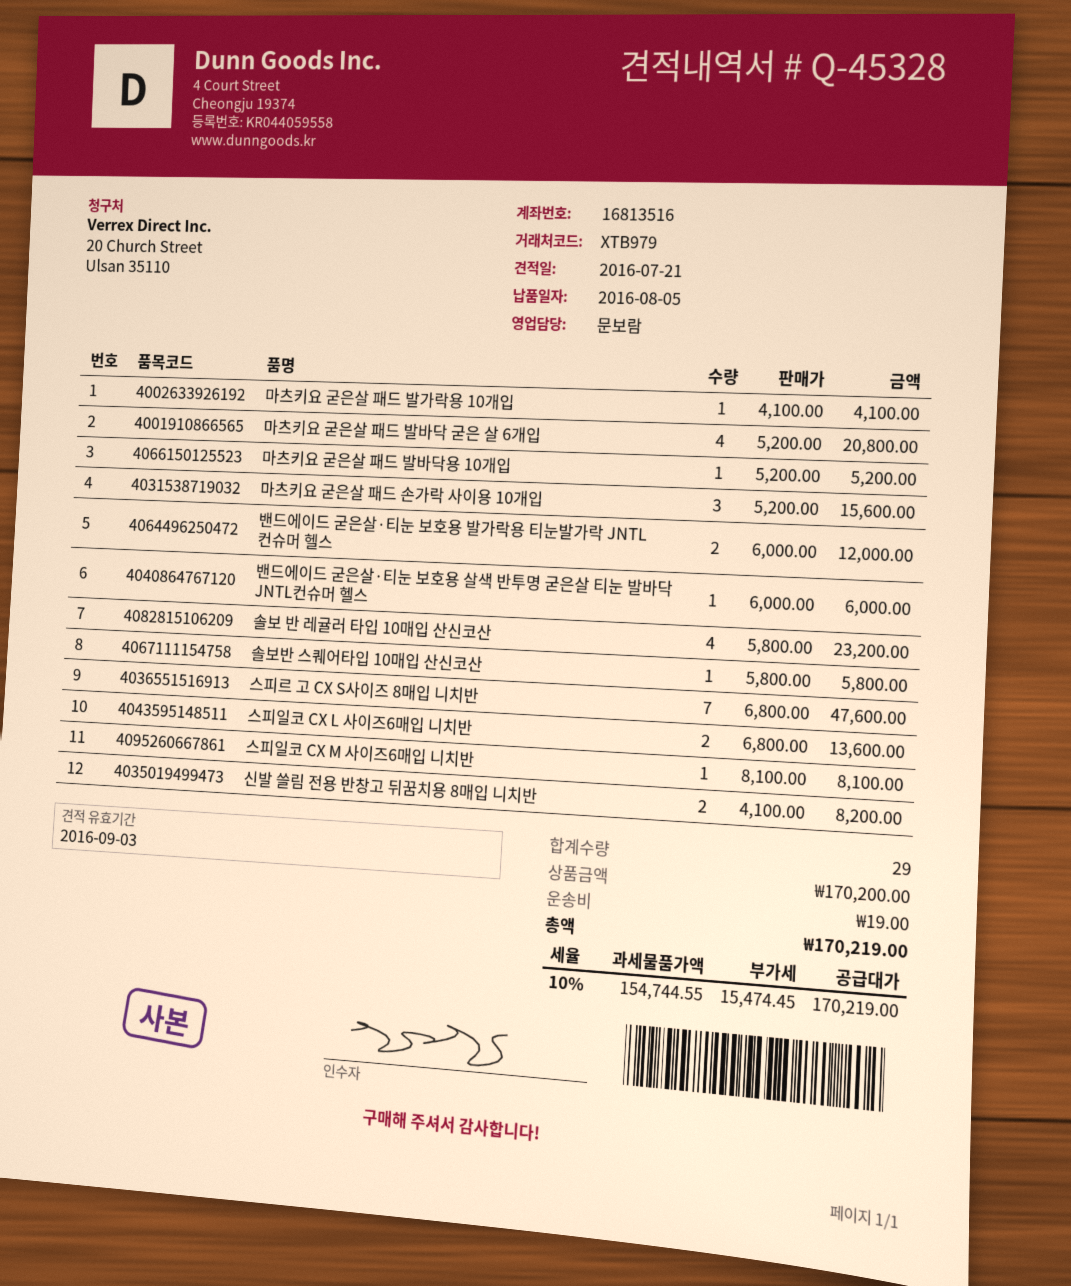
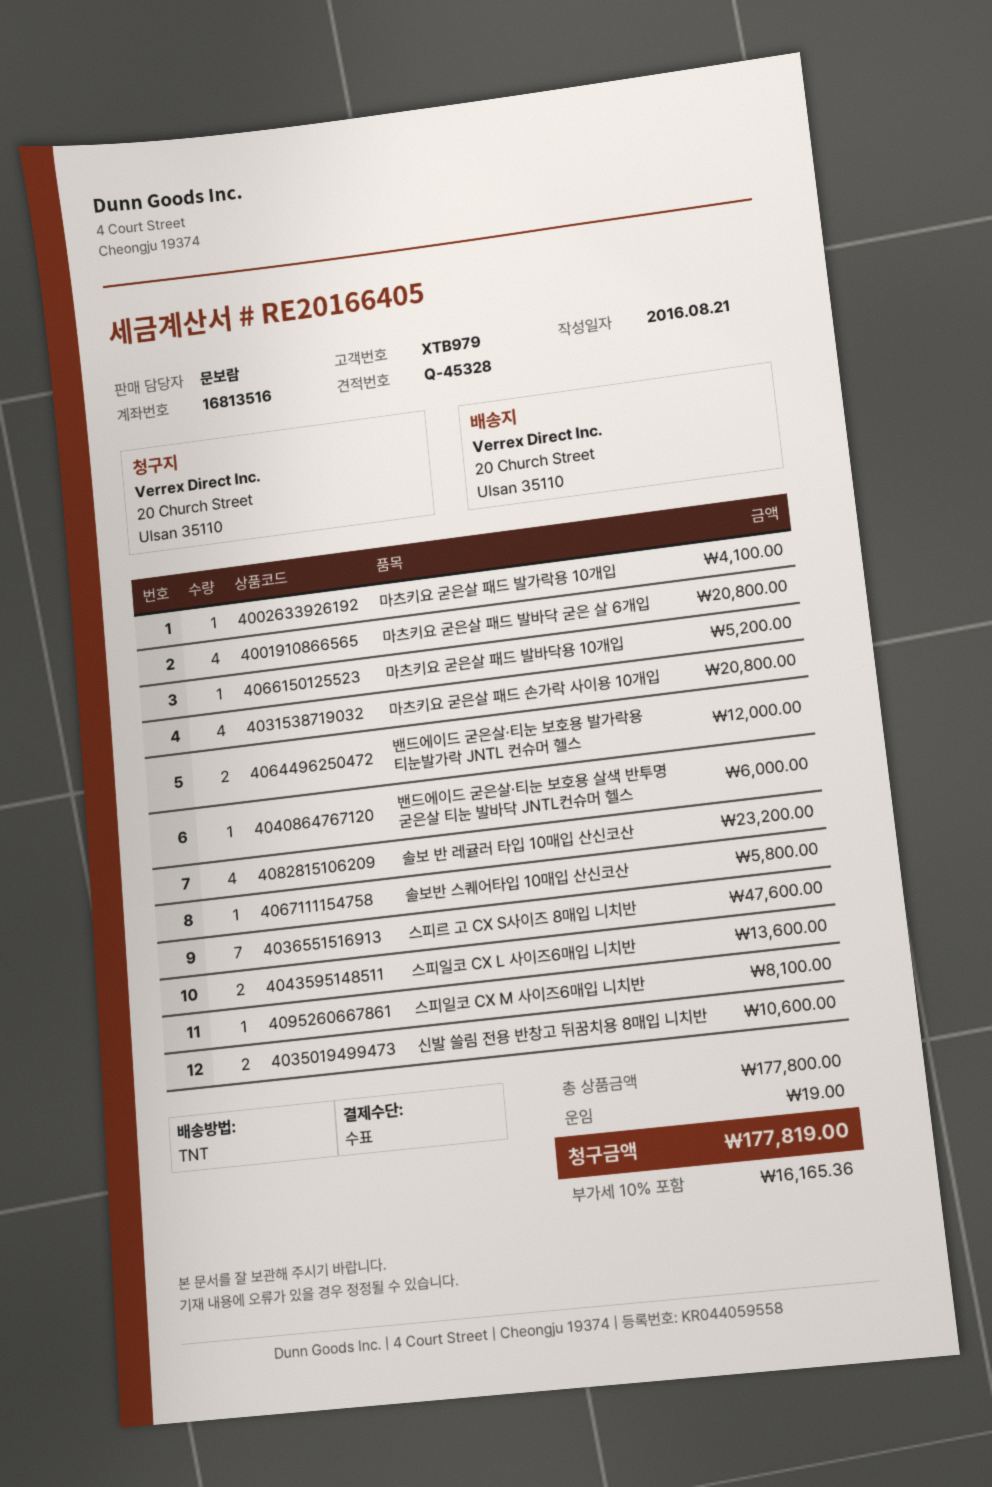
마츠키요 굳은살 패드 손가락 사이용 10개입: 3 for 15600.00 -> 4 for 20800.00
신발 쓸림 전용 반창고 뒤꿈치용 8매입 니치반: 2 for 8200.00 -> 2 for 10600.00
subtotal: 170200.00 -> 177800.00
tax: 10% = 15474.45 -> 10% = 16165.36
total: 170219.00 -> 177819.00

